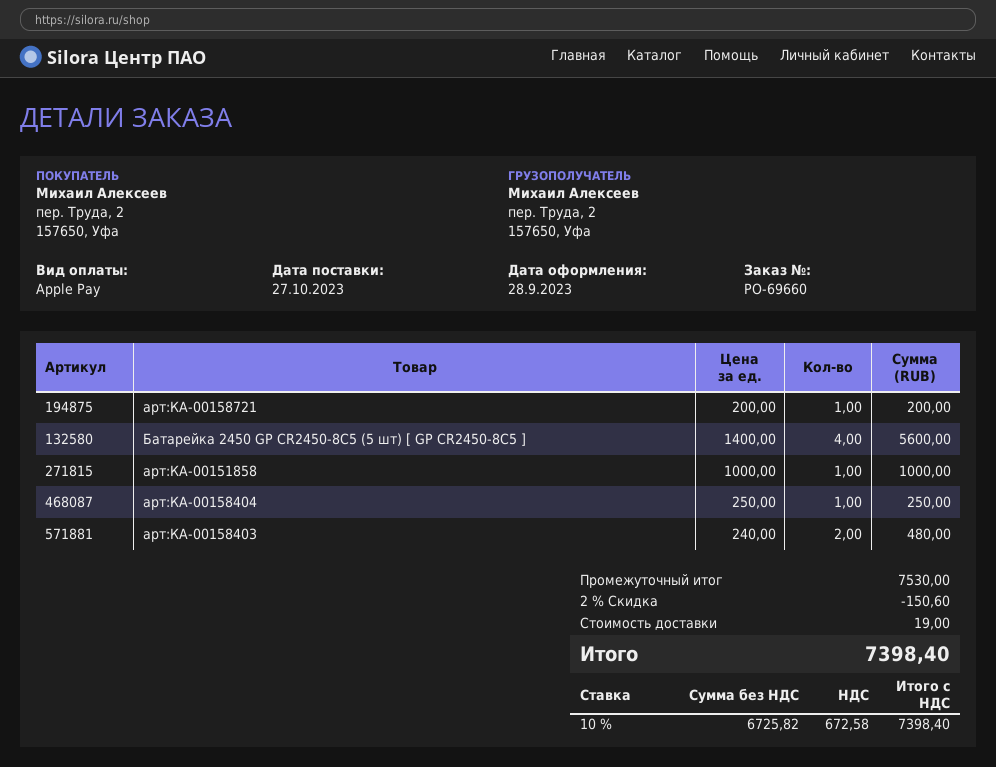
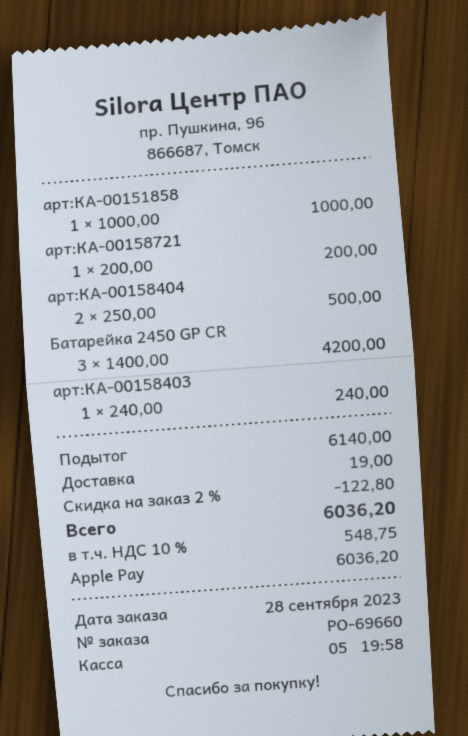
Батарейка 2450 GP CR2450-8C5 (5 шт) [ GP CR2450-8C5 ]: 4 x 1400.00 = 5600.00 -> 3 x 1400.00 = 4200.00
арт:КА-00158404: 1 x 250.00 = 250.00 -> 2 x 250.00 = 500.00
арт:КА-00158403: 2 x 240.00 = 480.00 -> 1 x 240.00 = 240.00
subtotal: 7530.00 -> 6140.00
discount: 2% = 150.60 -> 2% = 122.80
tax: 10% = 672.58 -> 10% = 548.75
total: 7398.40 -> 6036.20

